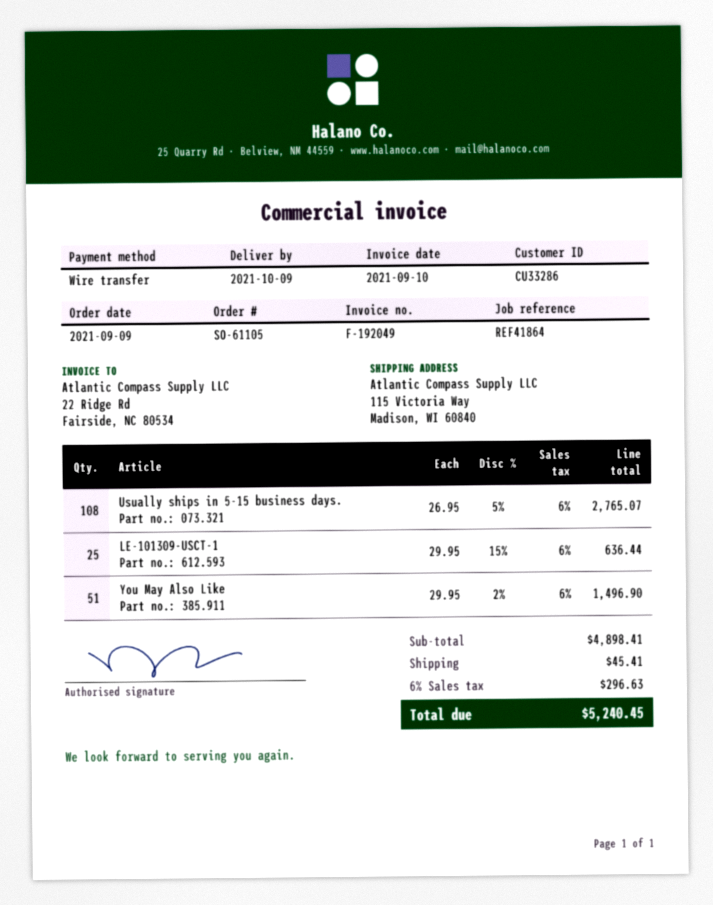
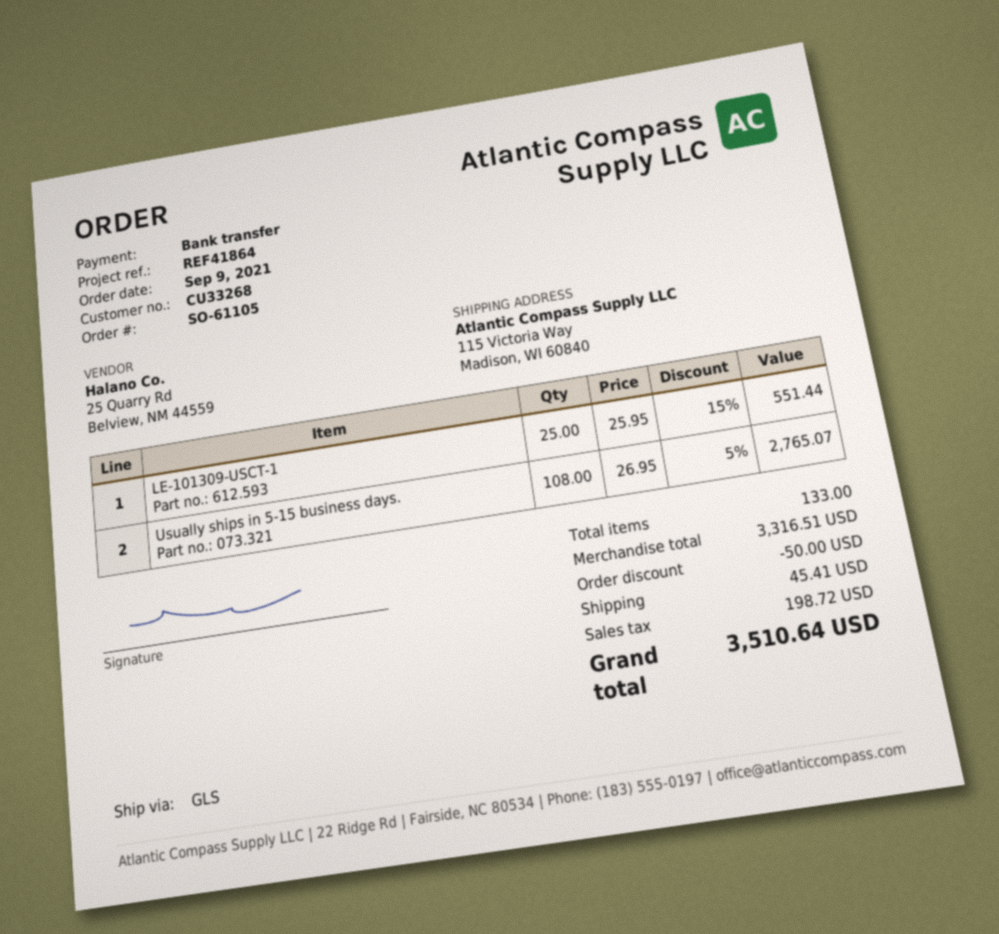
customer number: CU33286 -> CU33268
LE-101309-USCT-1: 25 x 29.95 - 15% = 636.44 -> 25 x 25.95 - 15% = 551.44
You May Also Like: 51 x 29.95 - 2% = 1496.90 -> none
subtotal: 4898.41 -> 3316.51
discount: none -> 50.00
tax: 296.63 -> 198.72
total: 5240.45 -> 3510.64

